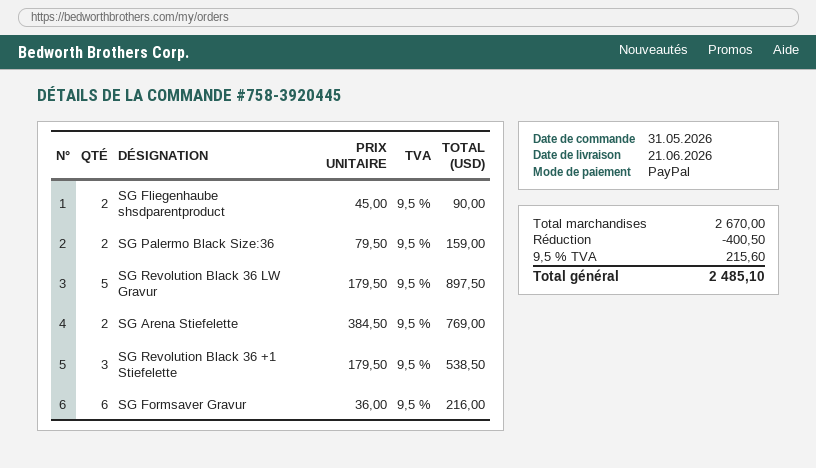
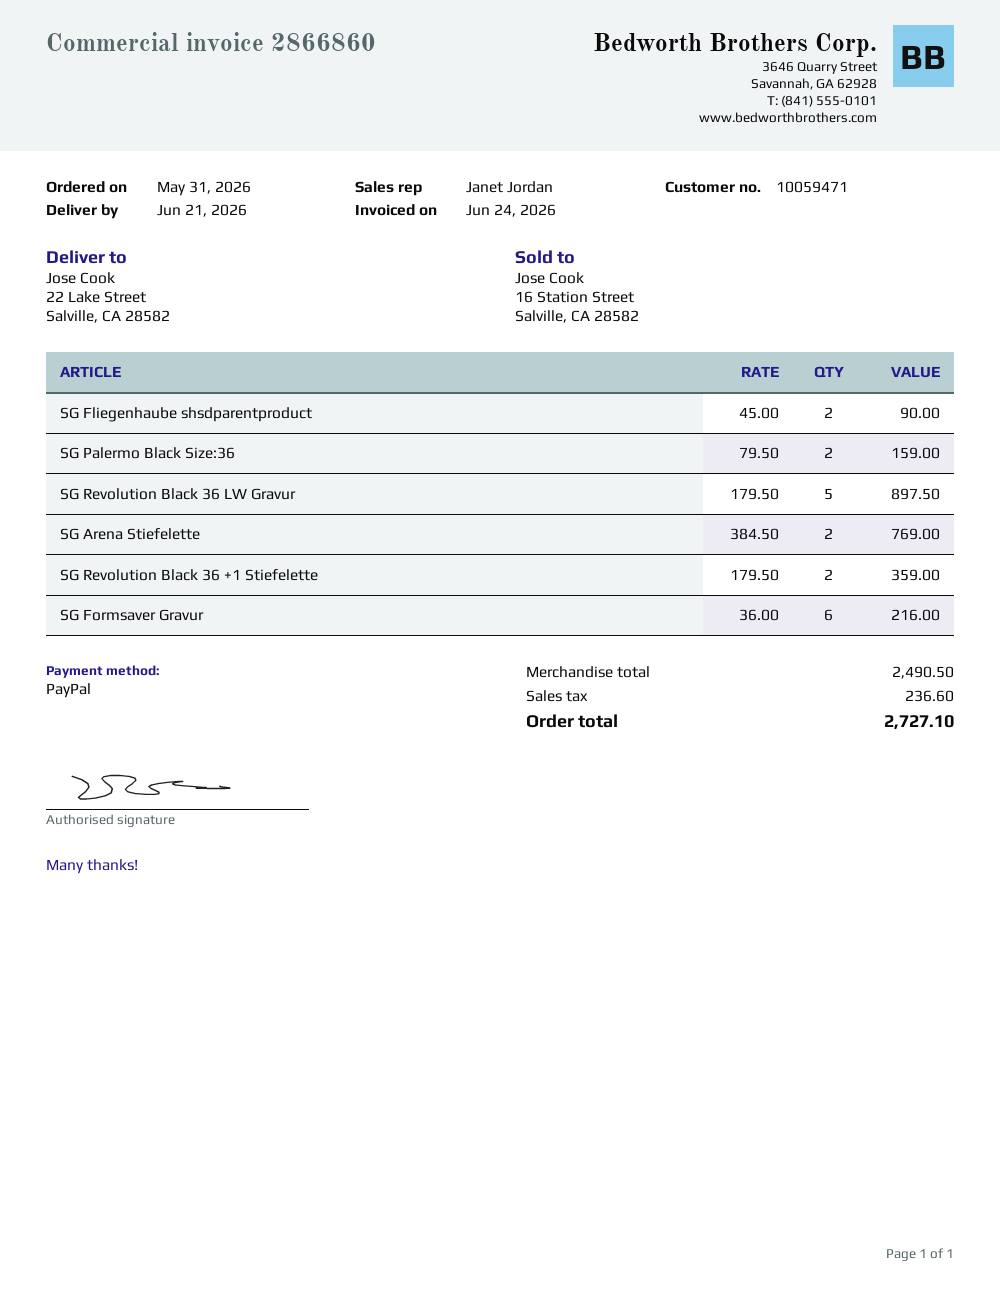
SG Revolution Black 36 +1 Stiefelette: 3 x 179.50 = 538.50 -> 2 x 179.50 = 359.00
subtotal: 2670.00 -> 2490.50
discount: 400.50 -> none
tax: 215.60 -> 236.60
total: 2485.10 -> 2727.10

